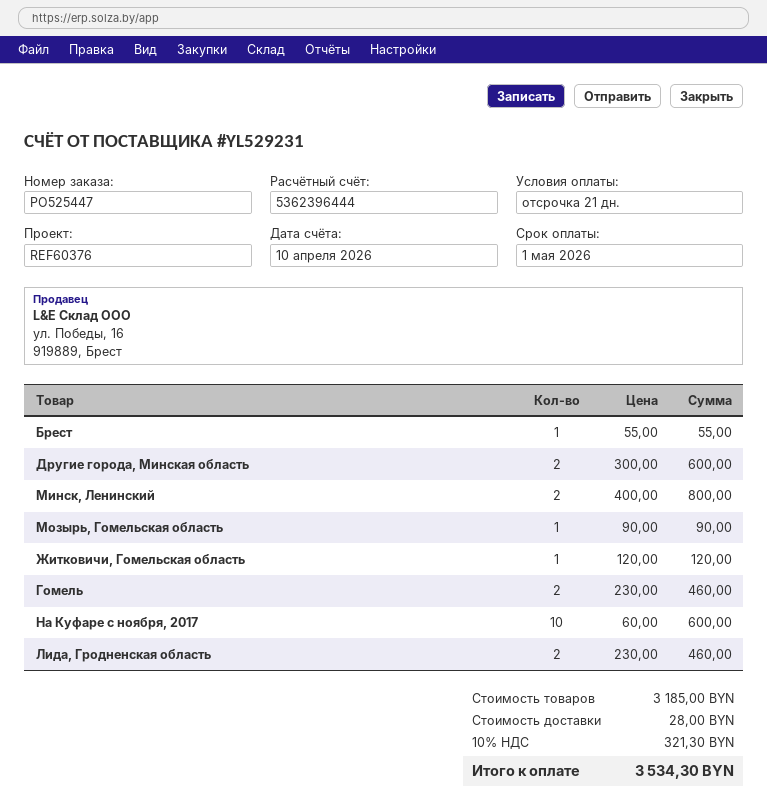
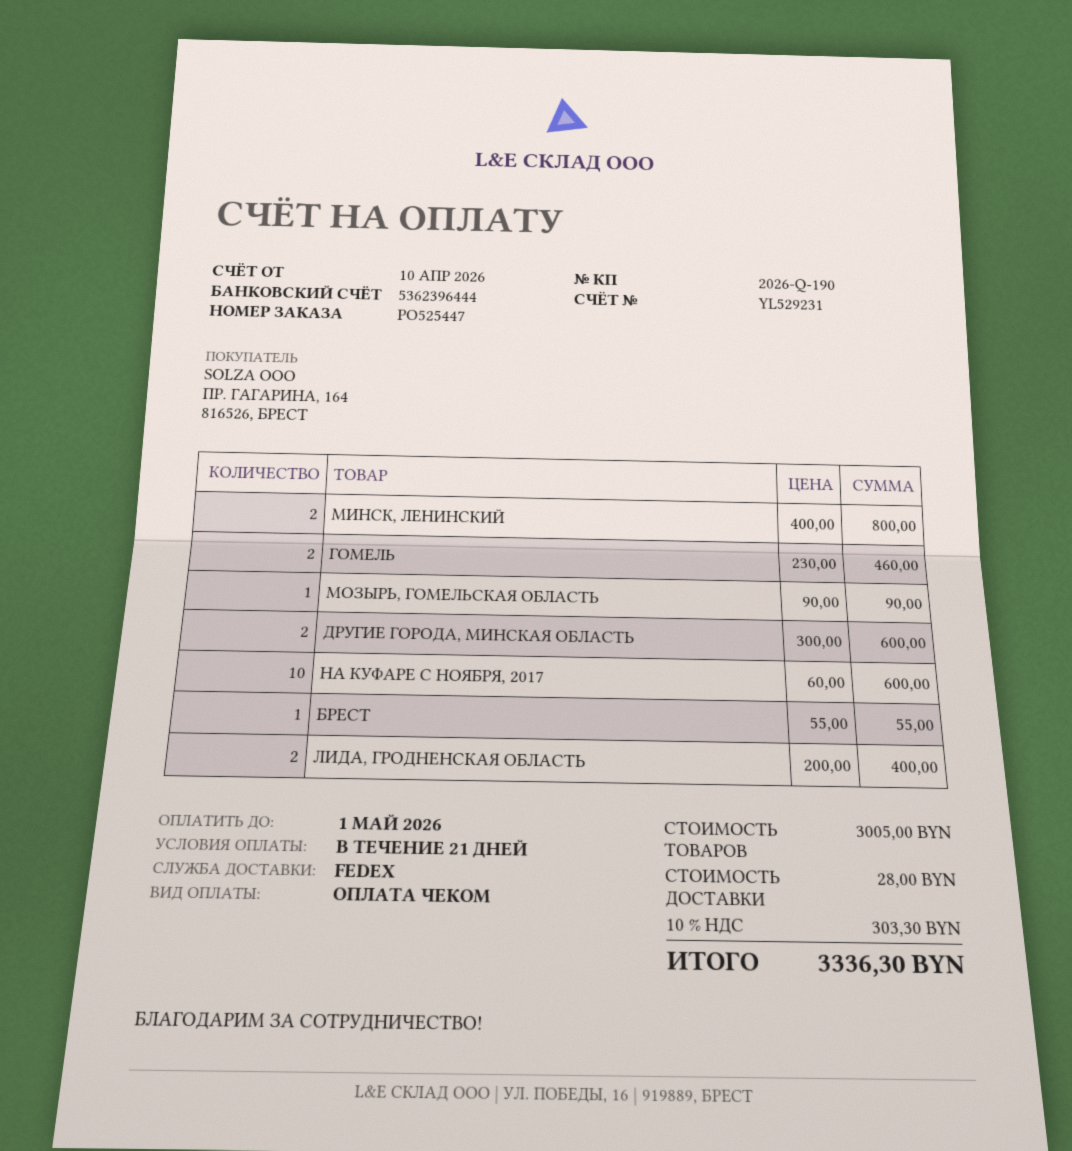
Житковичи, Гомельская область: 1 x 120.00 = 120.00 -> none
Лида, Гродненская область: 2 x 230.00 = 460.00 -> 2 x 200.00 = 400.00
subtotal: 3185.00 -> 3005.00
tax: 10% = 321.30 -> 10% = 303.30
total: 3534.30 -> 3336.30

